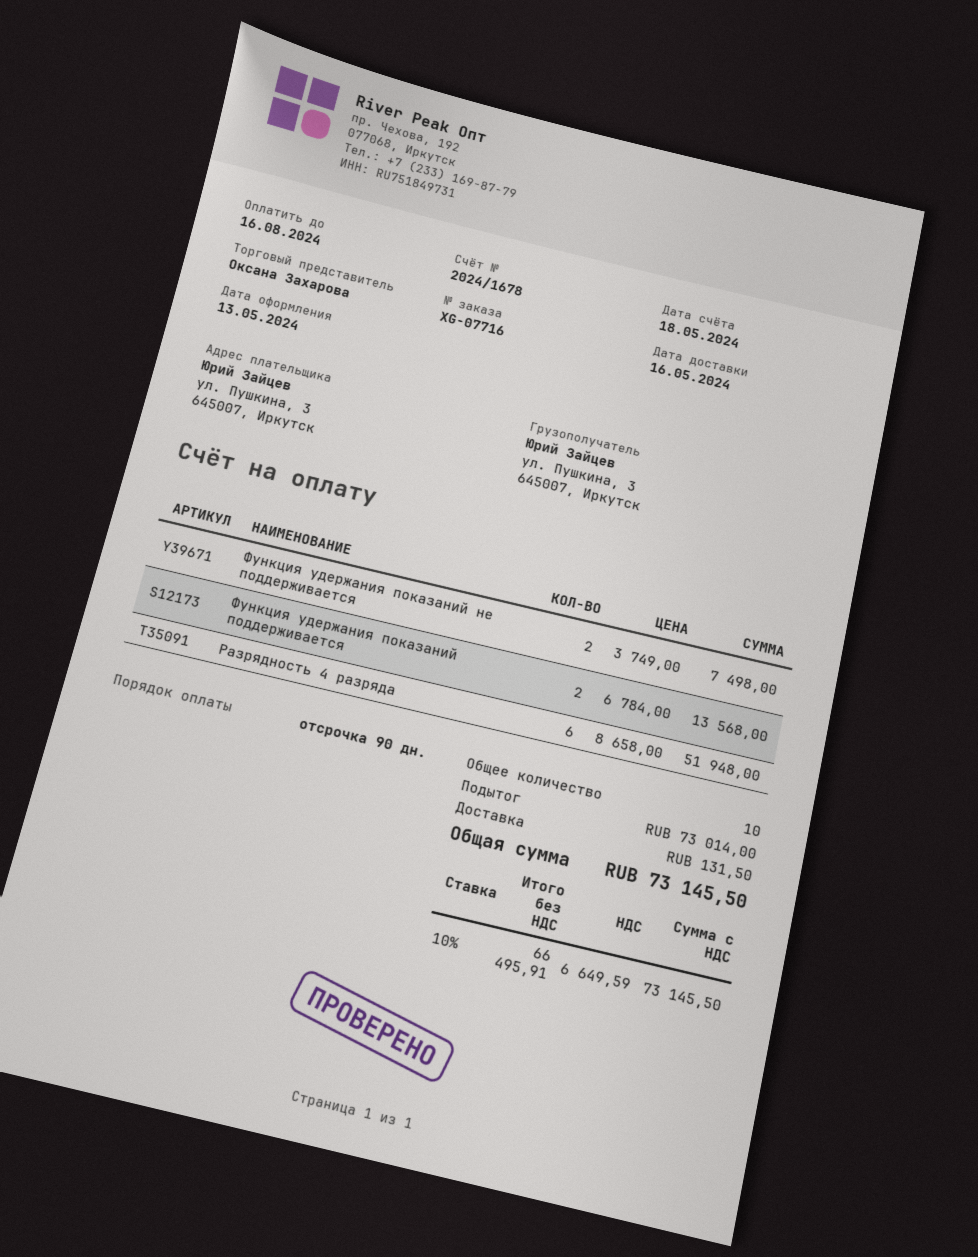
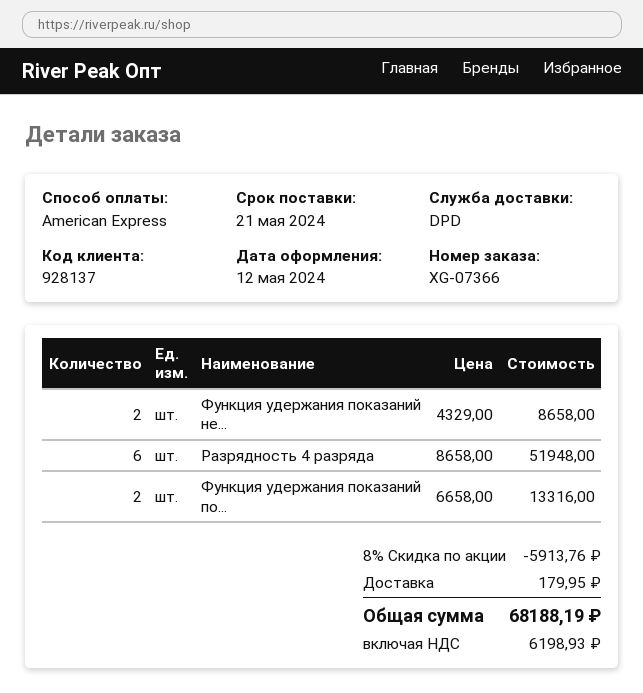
order number: XG-07716 -> XG-07366
order date: 2024-05-13 -> 2024-05-12
delivery date: 2024-05-16 -> 2024-05-21
Функция удержания показаний не поддерживается: 2 x 3749.00 = 7498.00 -> 2 x 4329.00 = 8658.00
Функция удержания показаний поддерживается: 2 x 6784.00 = 13568.00 -> 2 x 6658.00 = 13316.00
discount: none -> 8% = 5913.76
shipping: 131.50 -> 179.95
tax: 6649.59 -> 6198.93
total: 73145.50 -> 68188.19

